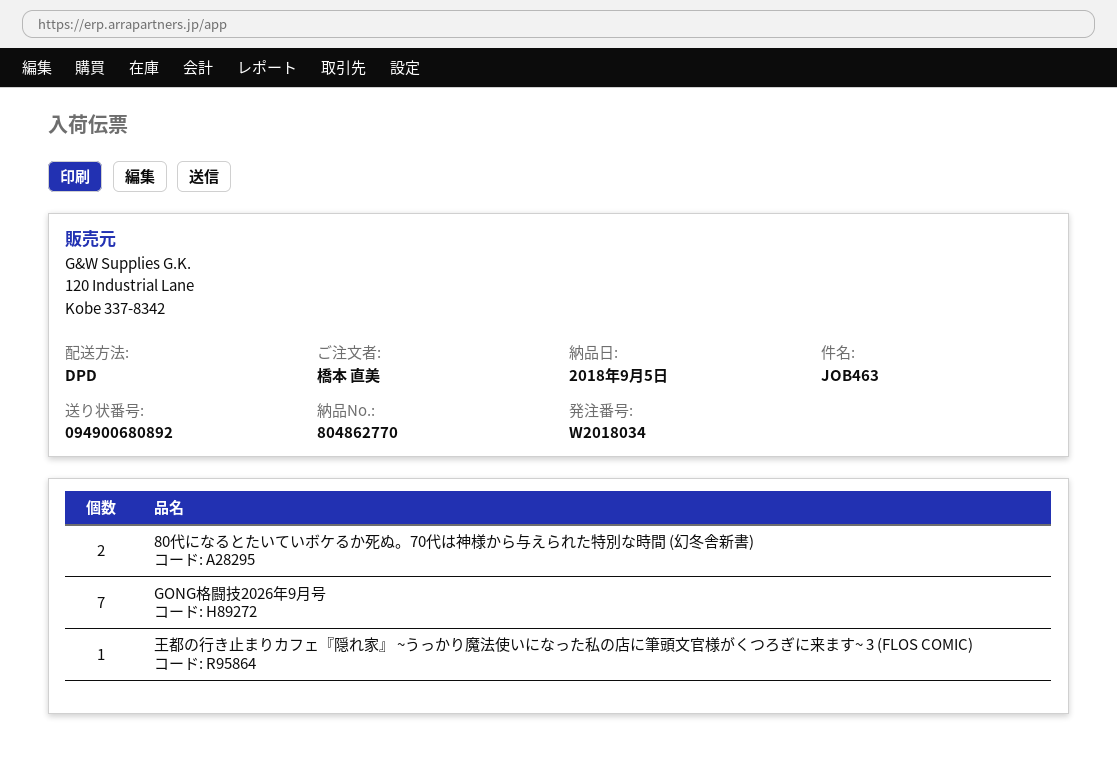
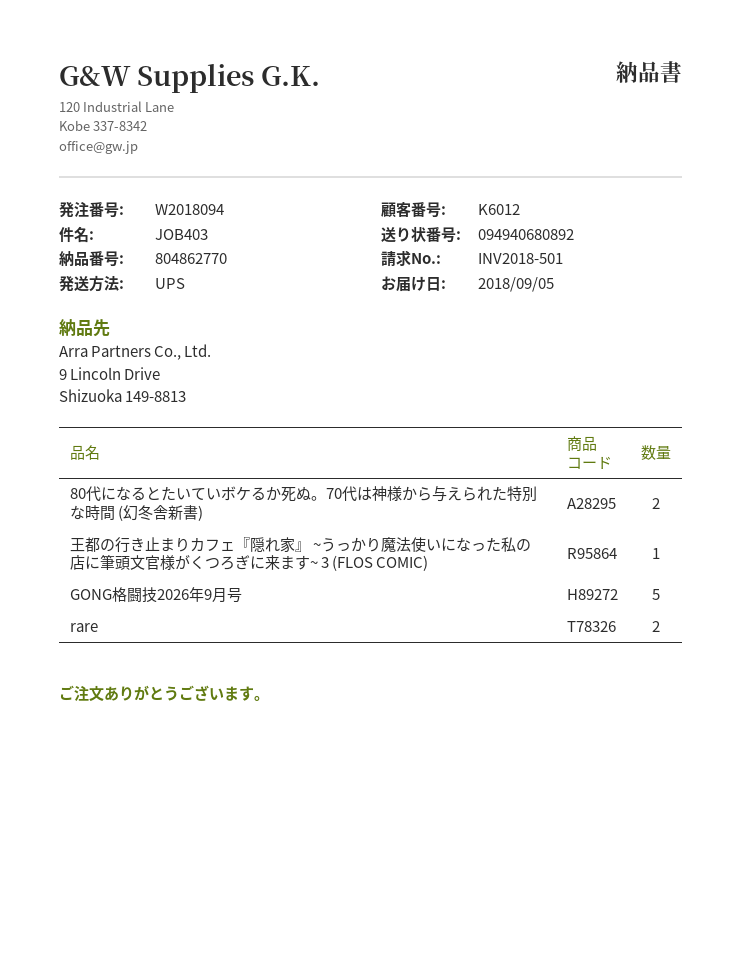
order number: W2018034 -> W2018094
reference: JOB463 -> JOB403
shipping method: DPD -> UPS
tracking number: 094900680892 -> 094940680892
GONG格闘技2026年9月号: 7 -> 5
rare: none -> 2

